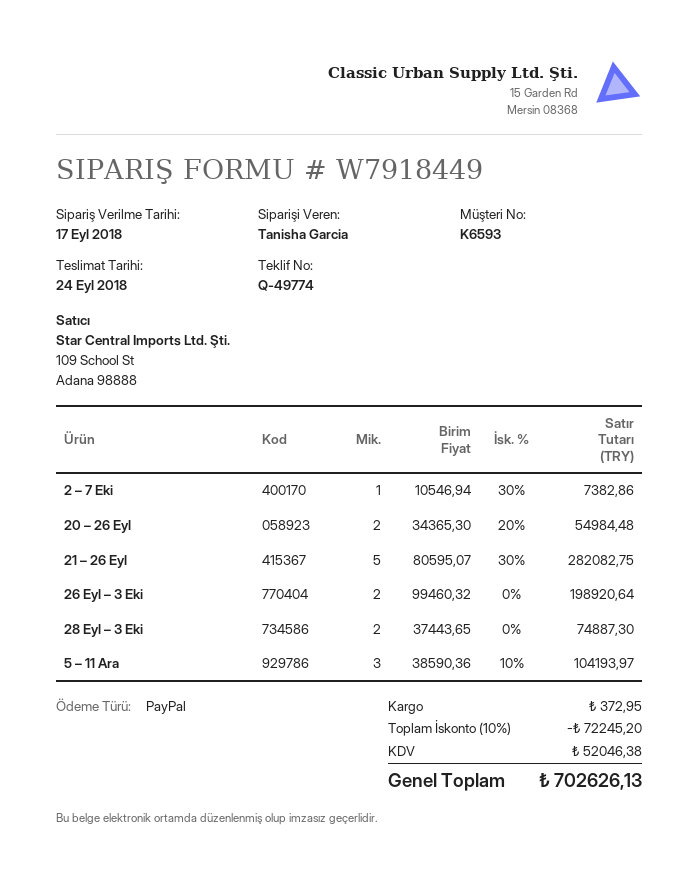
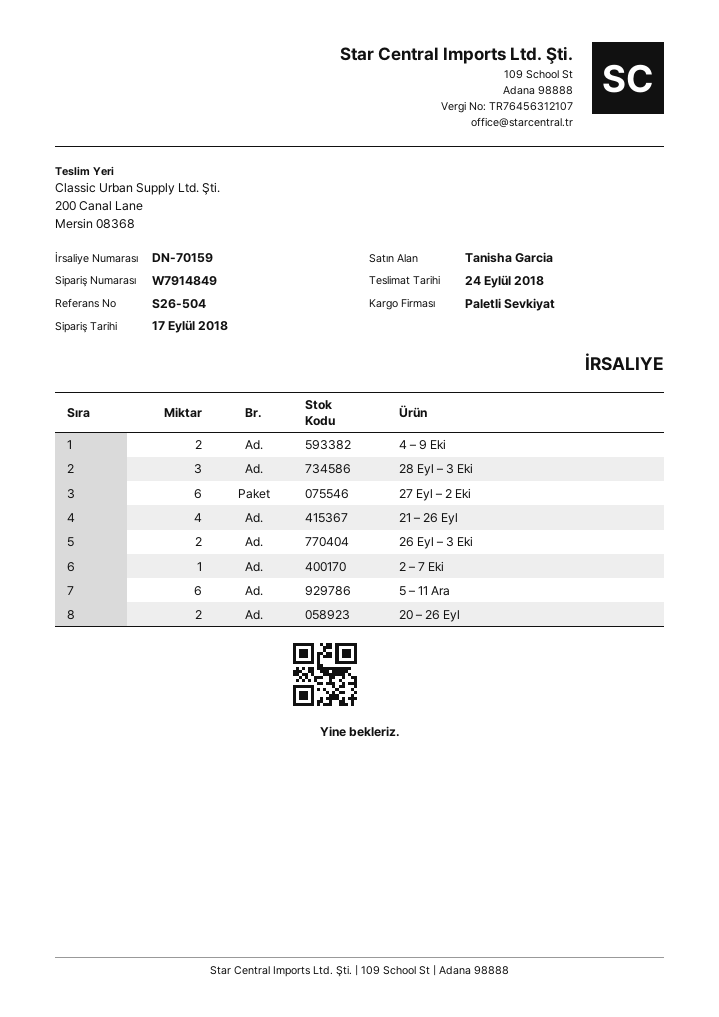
order number: W7918449 -> W7914849
21 – 26 Eyl: 5 -> 4
28 Eyl – 3 Eki: 2 -> 3
5 – 11 Ara: 3 -> 6
4 – 9 Eki: none -> 2
27 Eyl – 2 Eki: none -> 6

